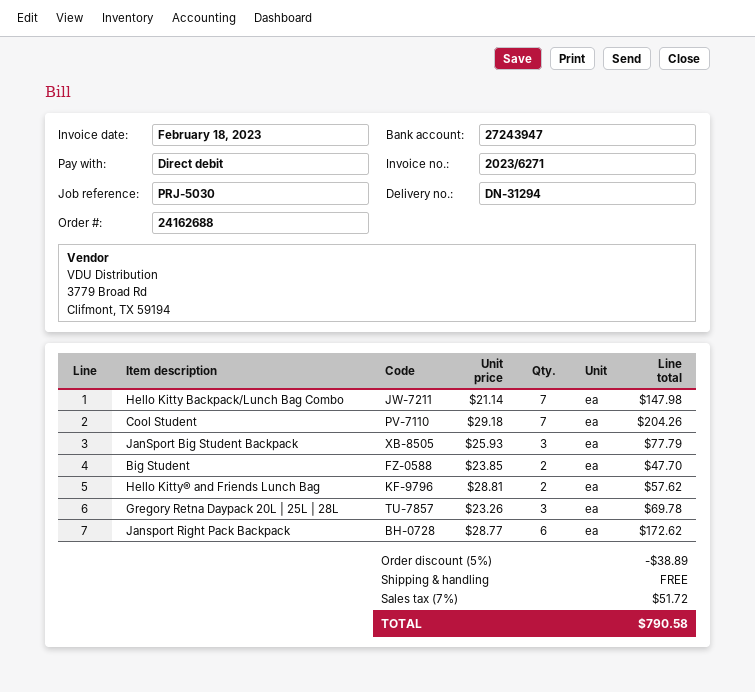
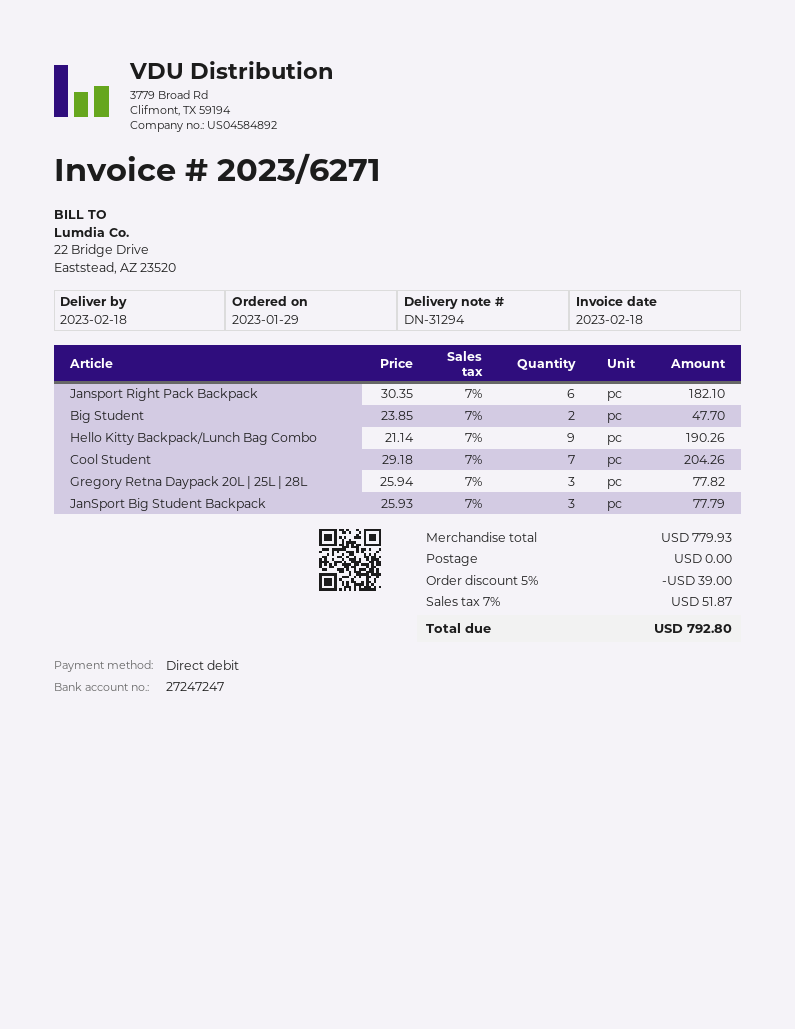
bank account: 27243947 -> 27247247
Hello Kitty Backpack/Lunch Bag Combo: 7 x 21.14 = 147.98 -> 9 x 21.14 = 190.26
Hello Kitty® and Friends Lunch Bag: 2 x 28.81 = 57.62 -> none
Gregory Retna Daypack 20L | 25L | 28L: 3 x 23.26 = 69.78 -> 3 x 25.94 = 77.82
Jansport Right Pack Backpack: 6 x 28.77 = 172.62 -> 6 x 30.35 = 182.10
discount: 5% = 38.89 -> 5% = 39.00
tax: 7% = 51.72 -> 7% = 51.87
total: 790.58 -> 792.80

